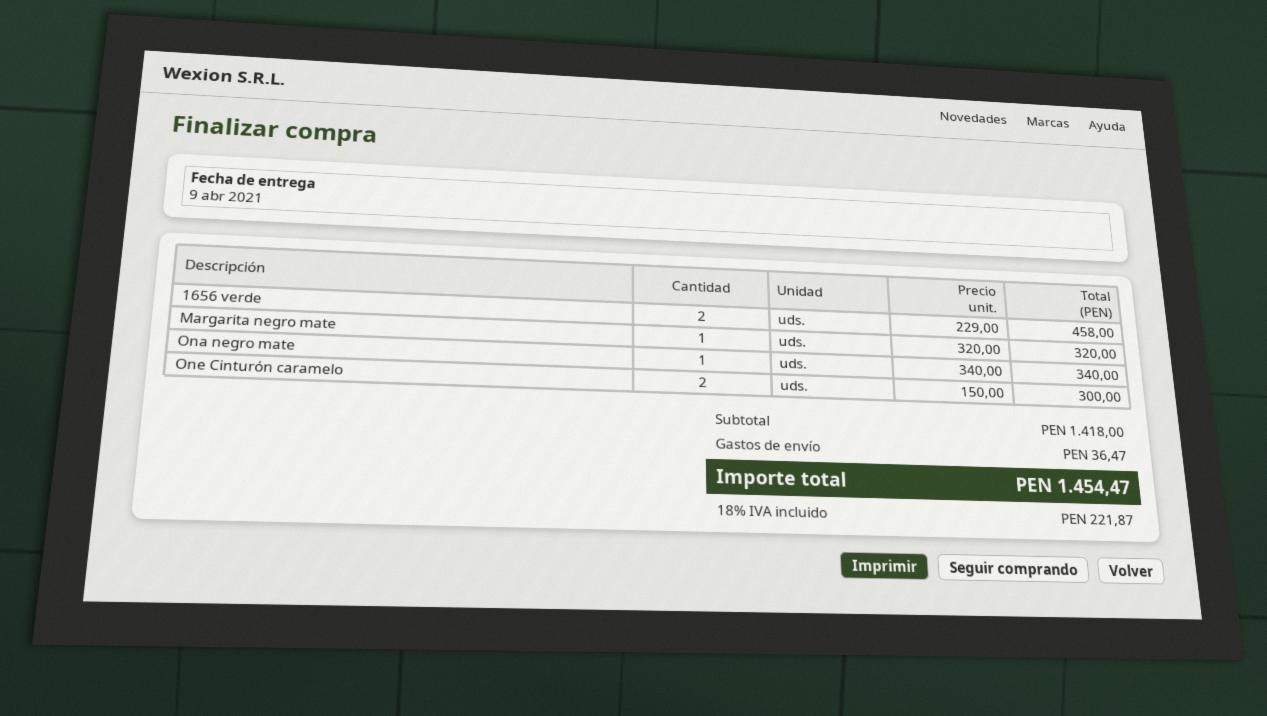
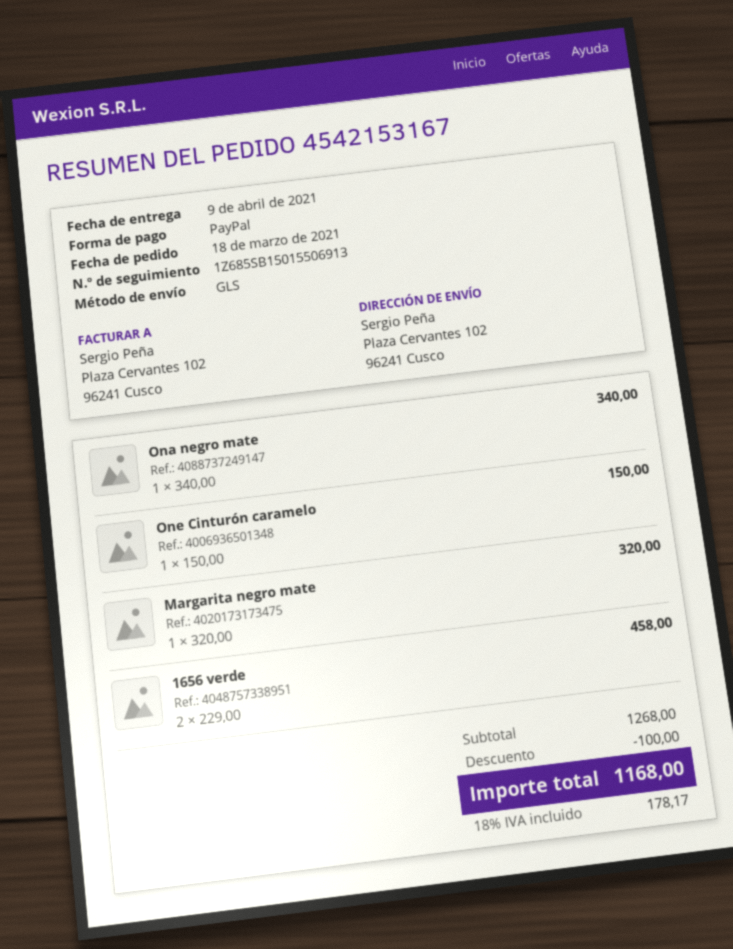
One Cinturón caramelo: 2 x 150.00 = 300.00 -> 1 x 150.00 = 150.00
subtotal: 1418.00 -> 1268.00
discount: none -> 100.00
shipping: 36.47 -> none
tax: 18% = 221.87 -> 18% = 178.17
total: 1454.47 -> 1168.00

